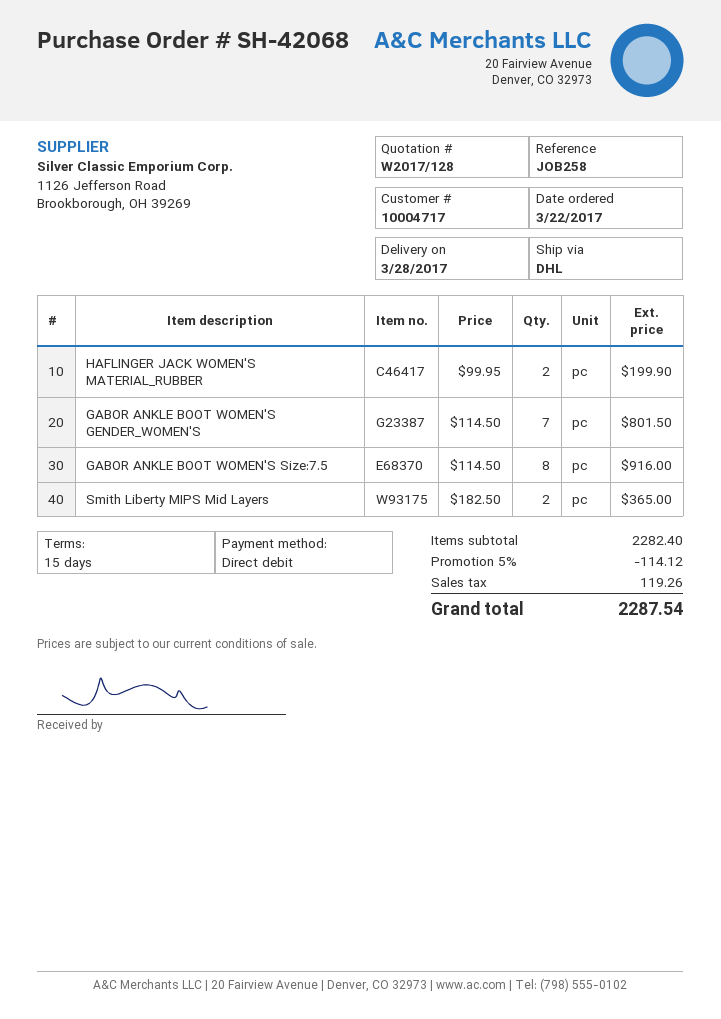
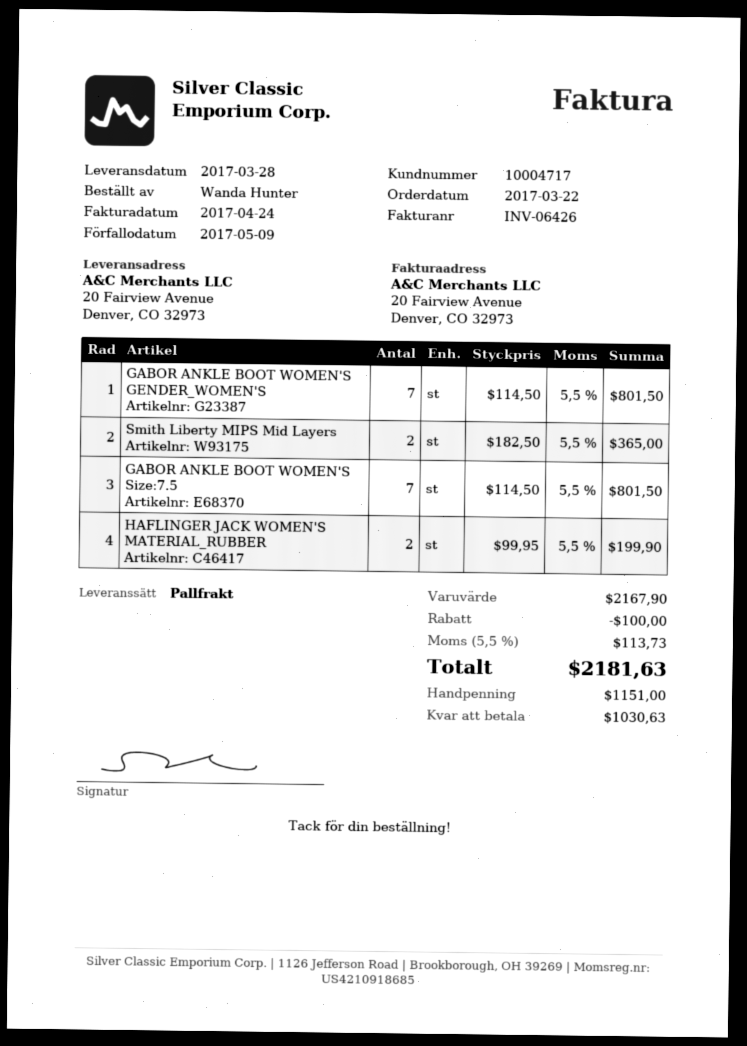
shipping method: DHL -> pallet freight
GABOR ANKLE BOOT WOMEN'S Size:7.5: 8 x 114.50 = 916.00 -> 7 x 114.50 = 801.50
subtotal: 2282.40 -> 2167.90
discount: 114.12 -> 100.00
tax: 119.26 -> 113.73
total: 2287.54 -> 2181.63

